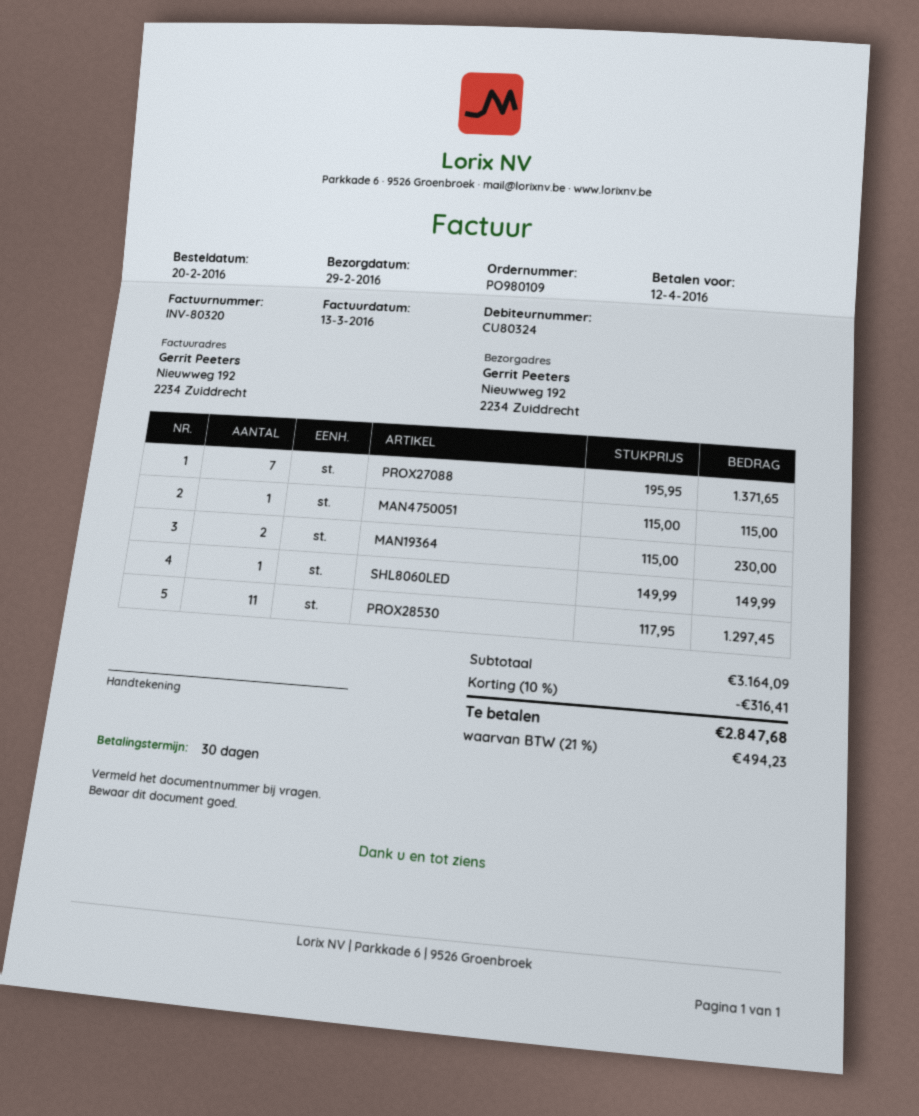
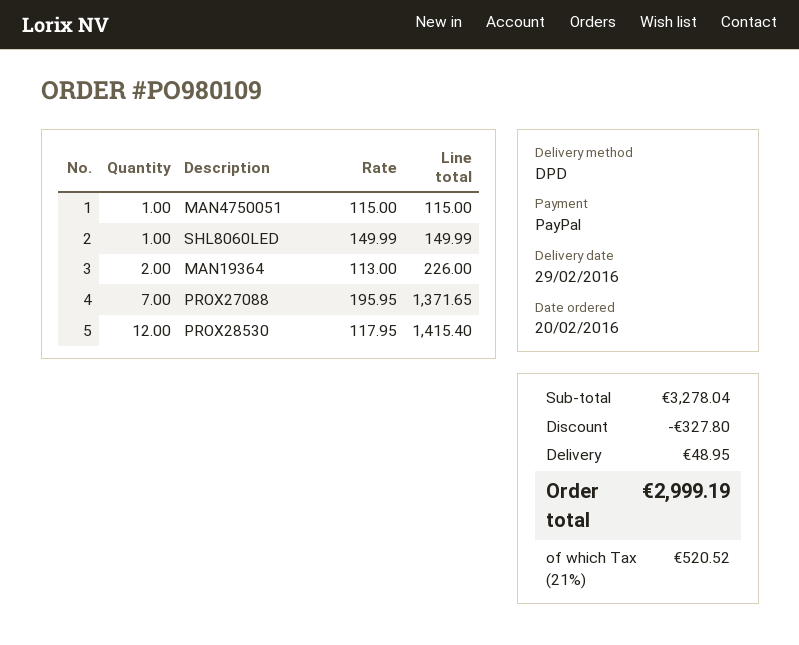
MAN19364: 2 x 115.00 = 230.00 -> 2 x 113.00 = 226.00
PROX28530: 11 x 117.95 = 1297.45 -> 12 x 117.95 = 1415.40
subtotal: 3164.09 -> 3278.04
discount: 316.41 -> 327.80
shipping: none -> 48.95
tax: 21% = 494.23 -> 21% = 520.52
total: 2847.68 -> 2999.19

